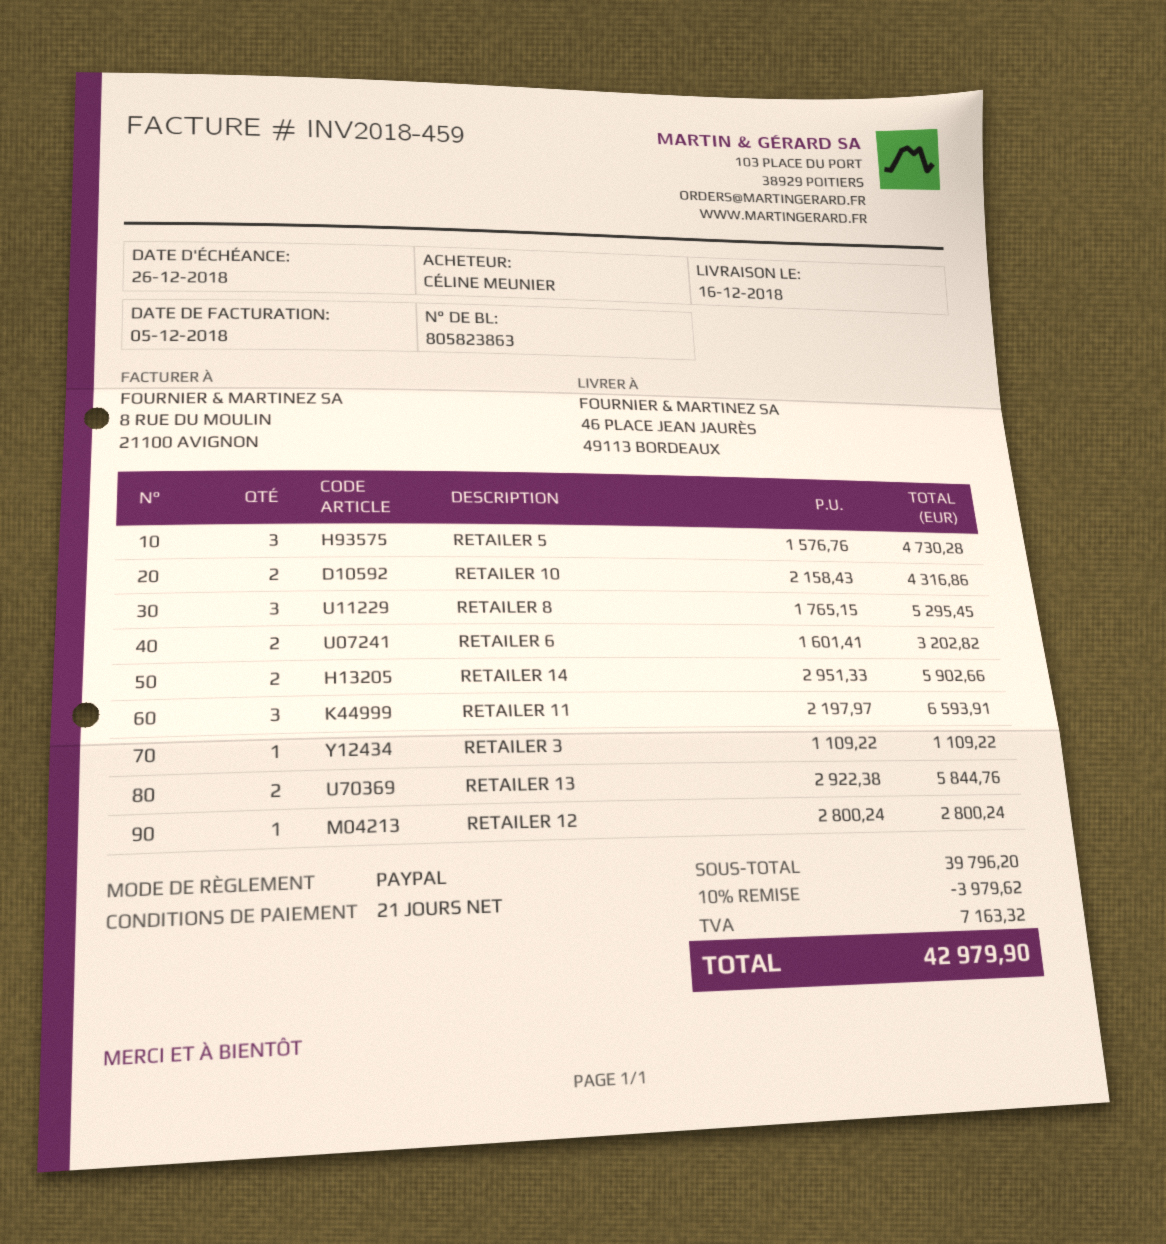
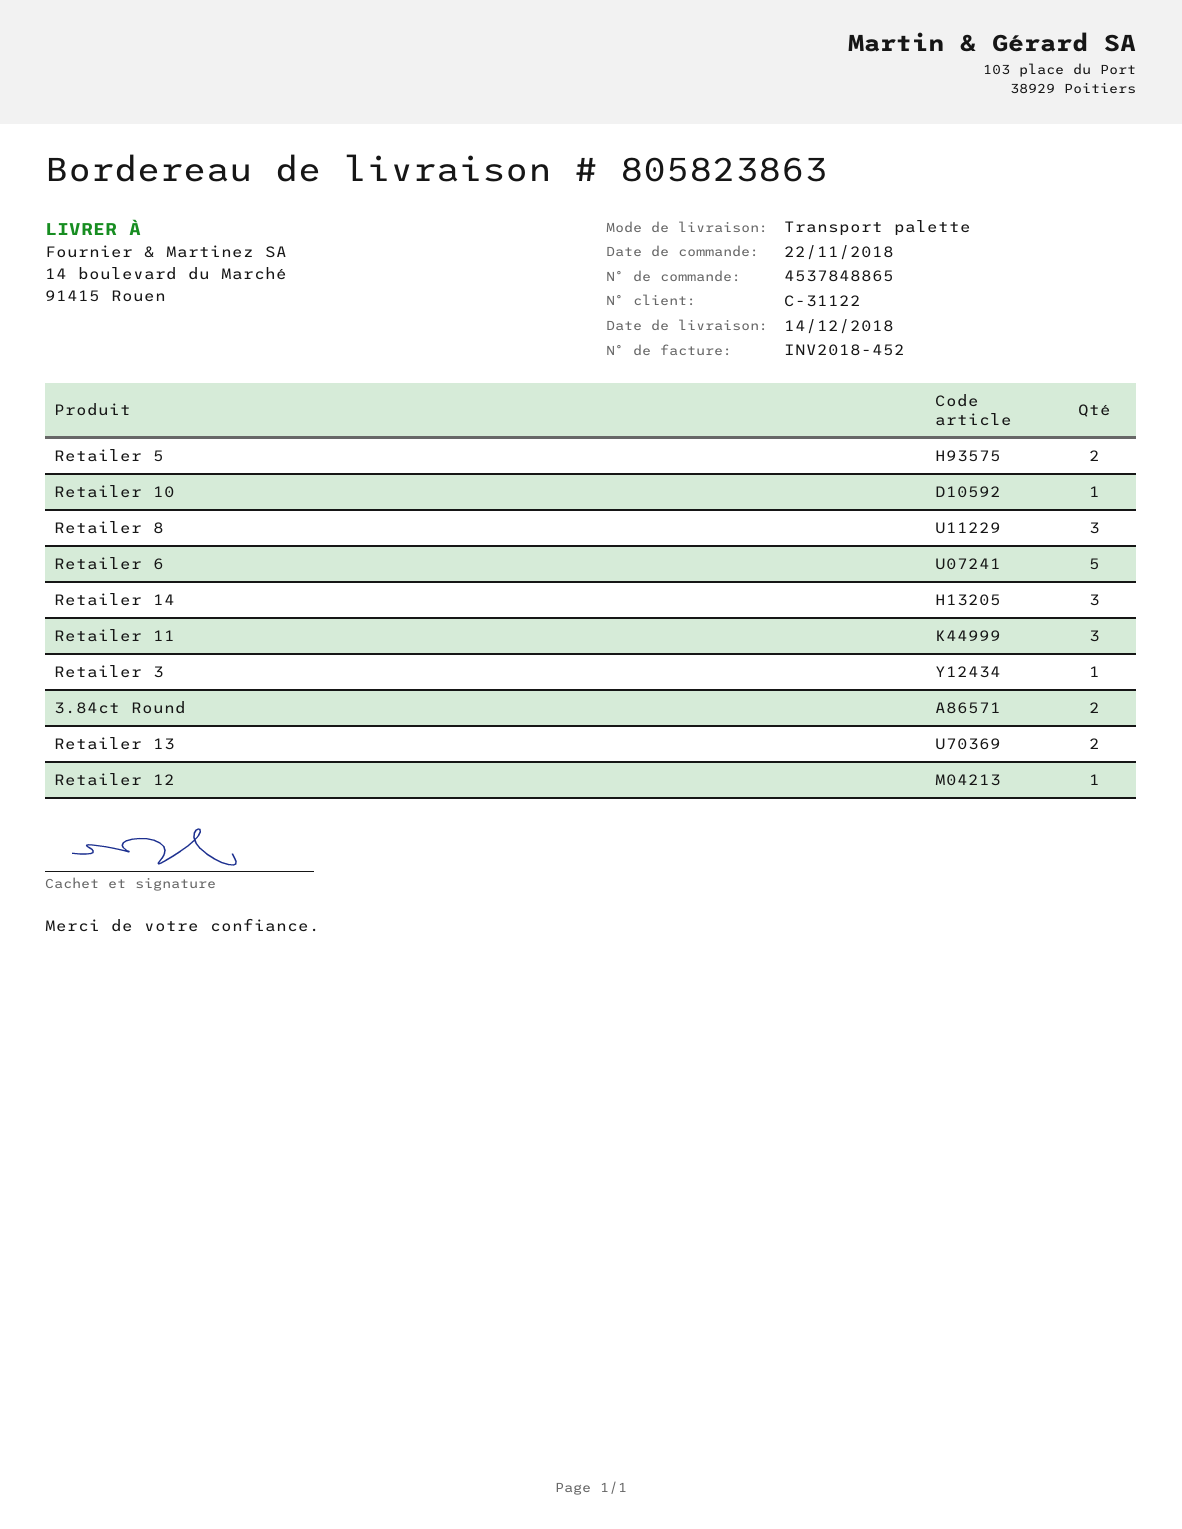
delivery date: 2018-12-16 -> 2018-12-14
invoice number: INV2018-459 -> INV2018-452
ship to: 46 PLACE JEAN JAURÈS, 49113 BORDEAUX -> 14 boulevard du Marché, 91415 Rouen
RETAILER 5: 3 -> 2
RETAILER 10: 2 -> 1
RETAILER 6: 2 -> 5
RETAILER 14: 2 -> 3
3.84ct Round: none -> 2

